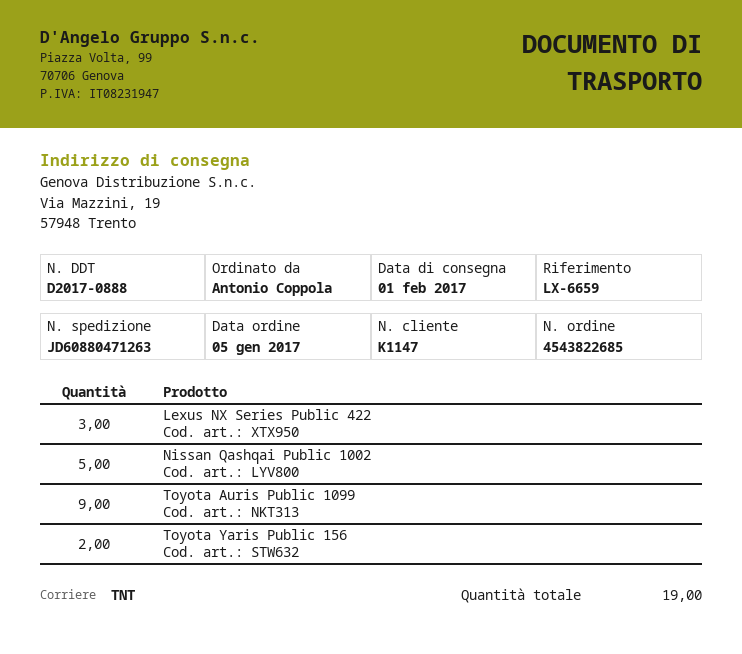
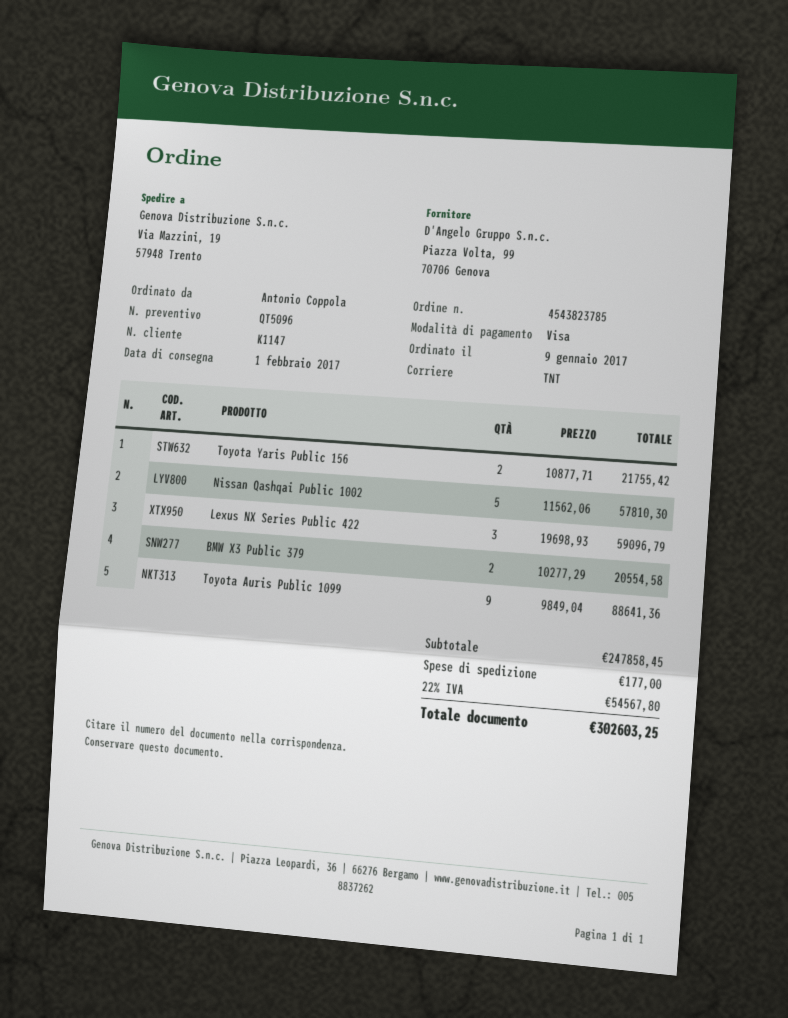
order number: 4543822685 -> 4543823785
order date: 2017-01-05 -> 2017-01-09
BMW X3 Public 379: none -> 2

